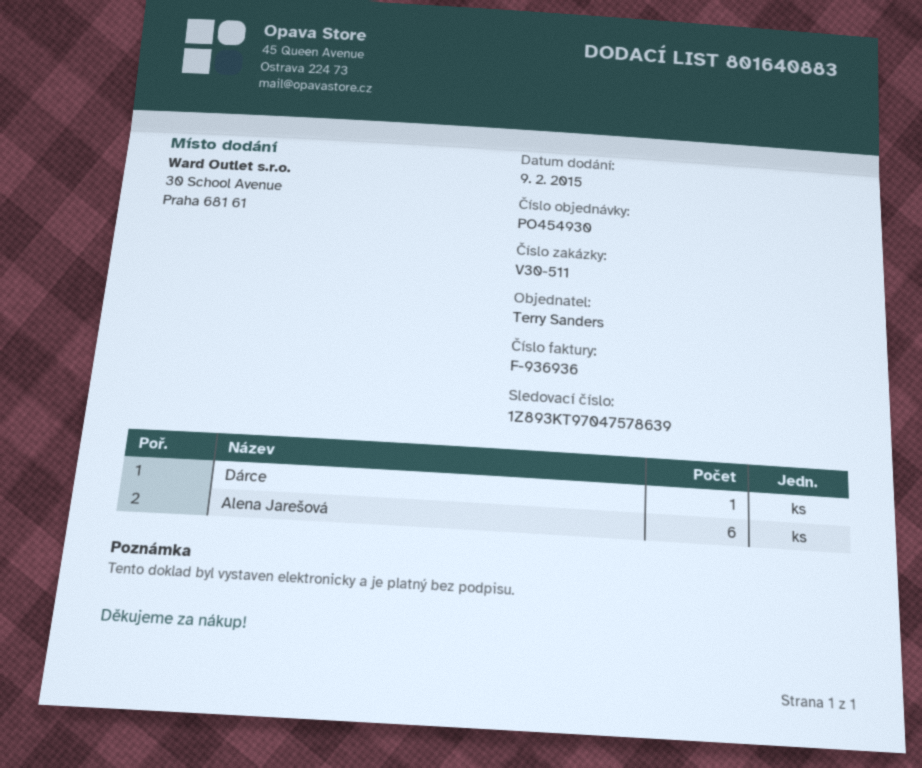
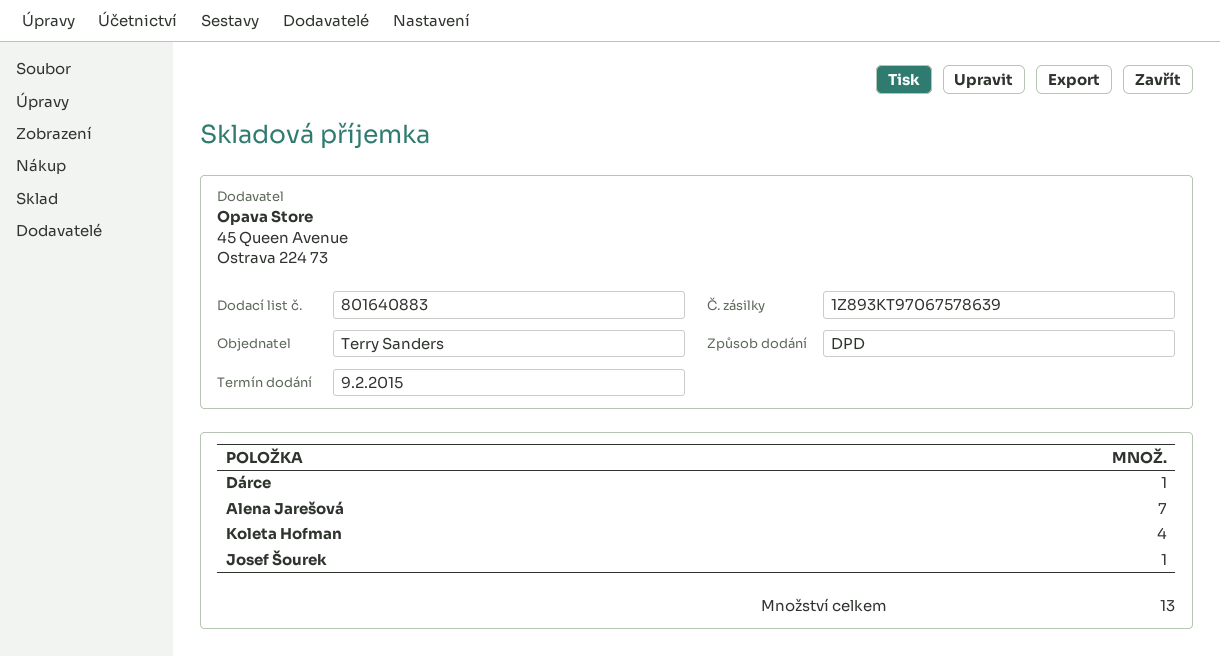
tracking number: 1Z893KT97047578639 -> 1Z893KT97067578639
Alena Jarešová: 6 -> 7
Koleta Hofman: none -> 4
Josef Šourek: none -> 1

